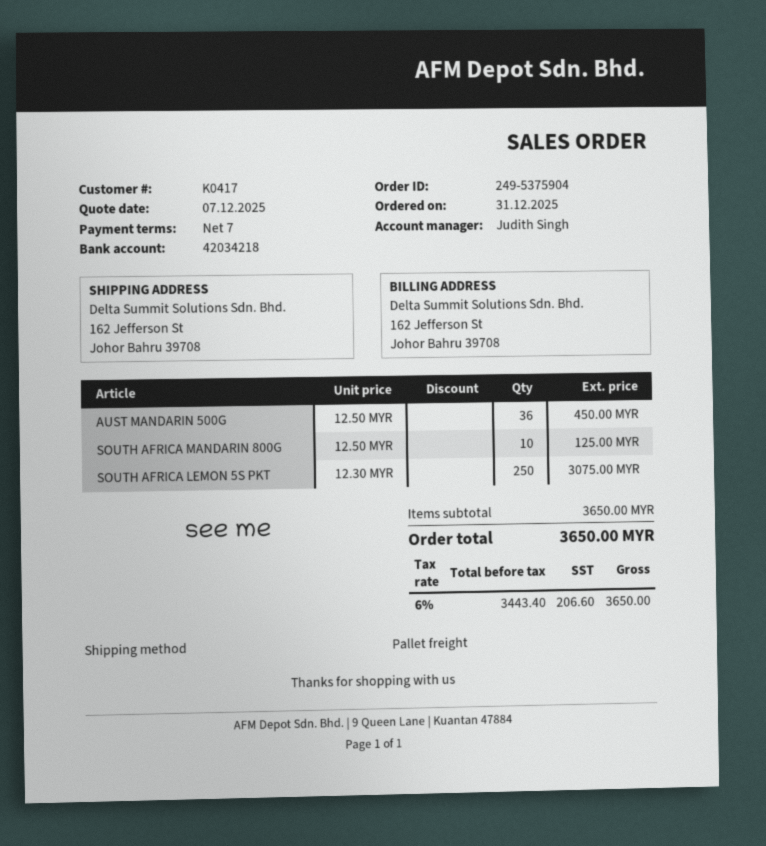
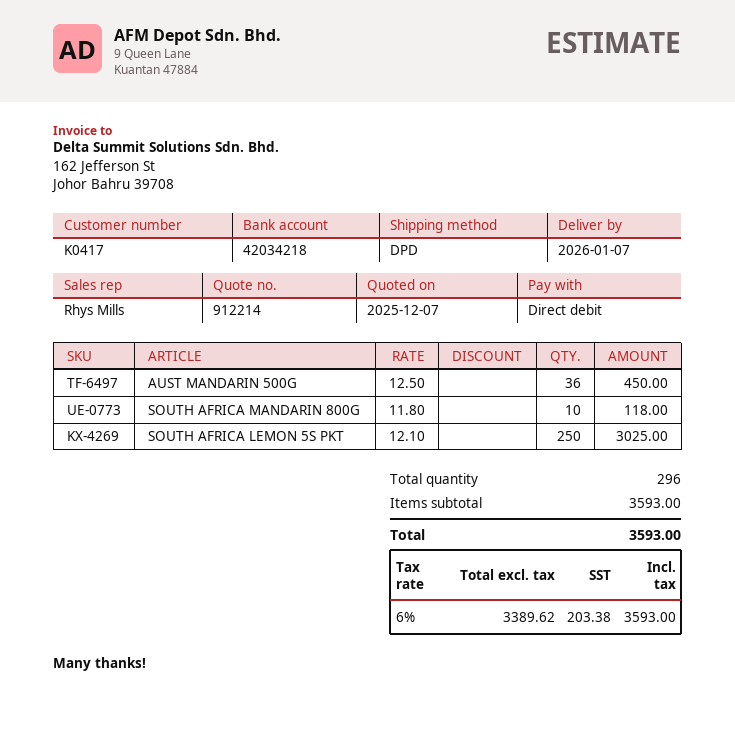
sales rep: Judith Singh -> Rhys Mills
shipping method: pallet freight -> DPD
SOUTH AFRICA MANDARIN 800G: 10 x 12.50 = 125.00 -> 10 x 11.80 = 118.00
SOUTH AFRICA LEMON 5S PKT: 250 x 12.30 = 3075.00 -> 250 x 12.10 = 3025.00
subtotal: 3650.00 -> 3593.00
net: 3443.40 -> 3389.62
tax: 6% = 206.60 -> 6% = 203.38
total: 3650.00 -> 3593.00

